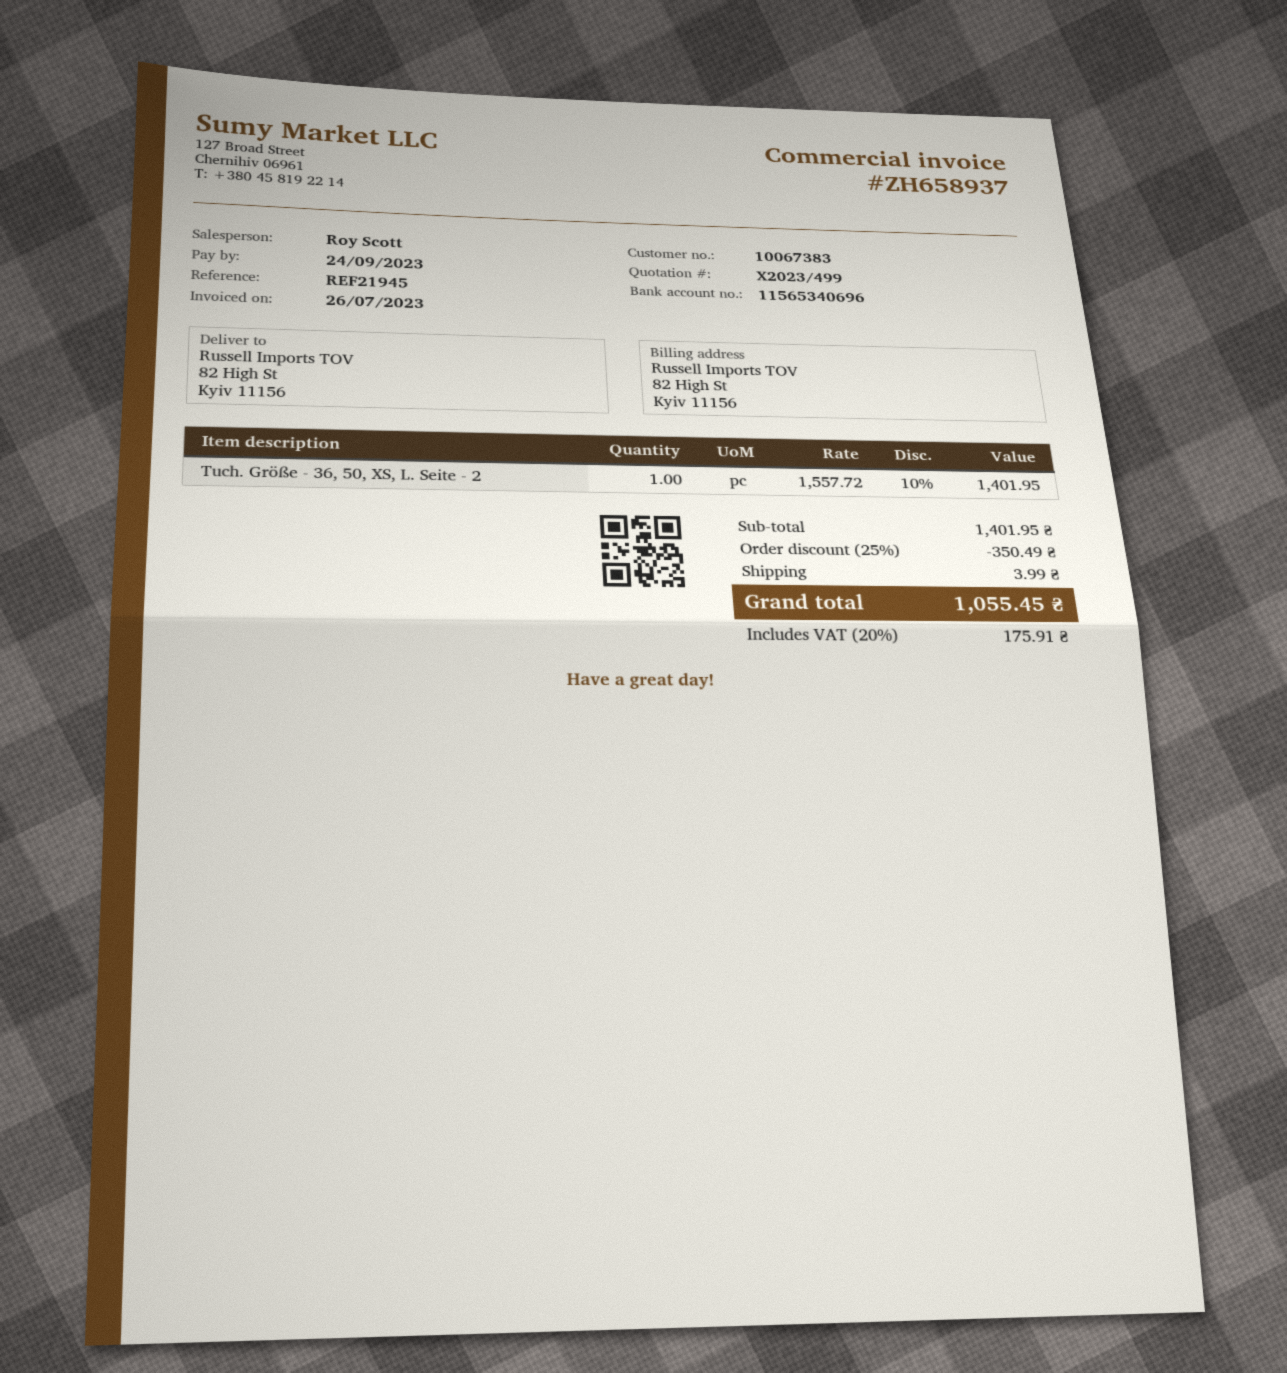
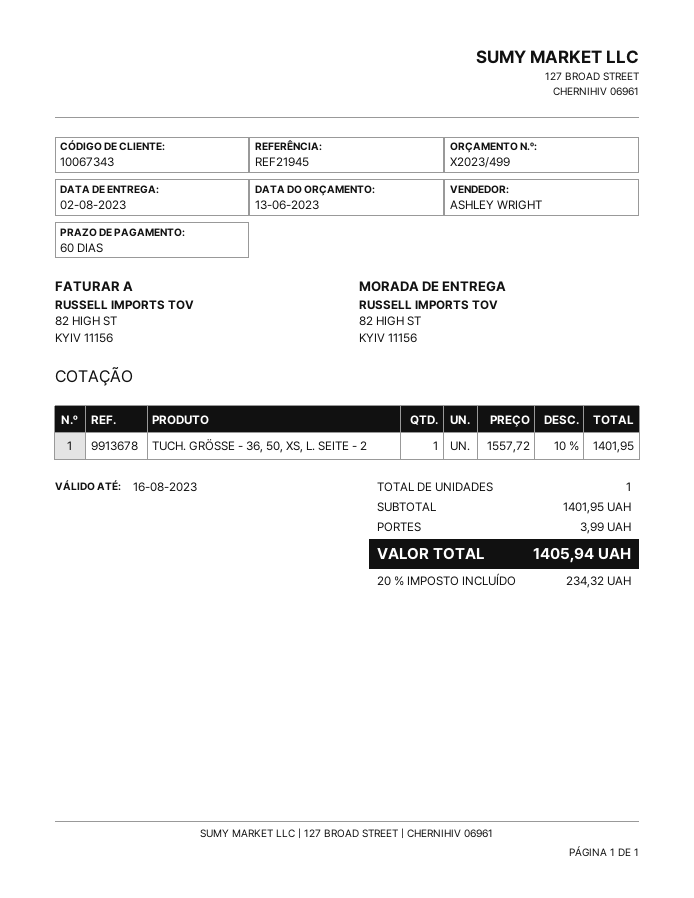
customer number: 10067383 -> 10067343
sales rep: Roy Scott -> ASHLEY WRIGHT
discount: 25% = 350.49 -> none
tax: 20% = 175.91 -> 20% = 234.32
total: 1055.45 -> 1405.94

